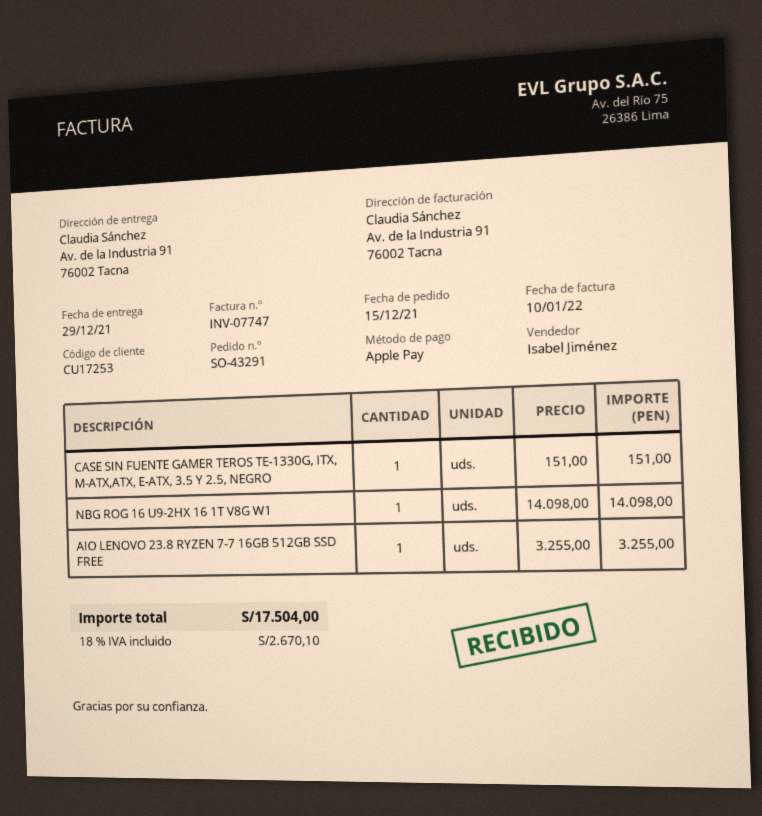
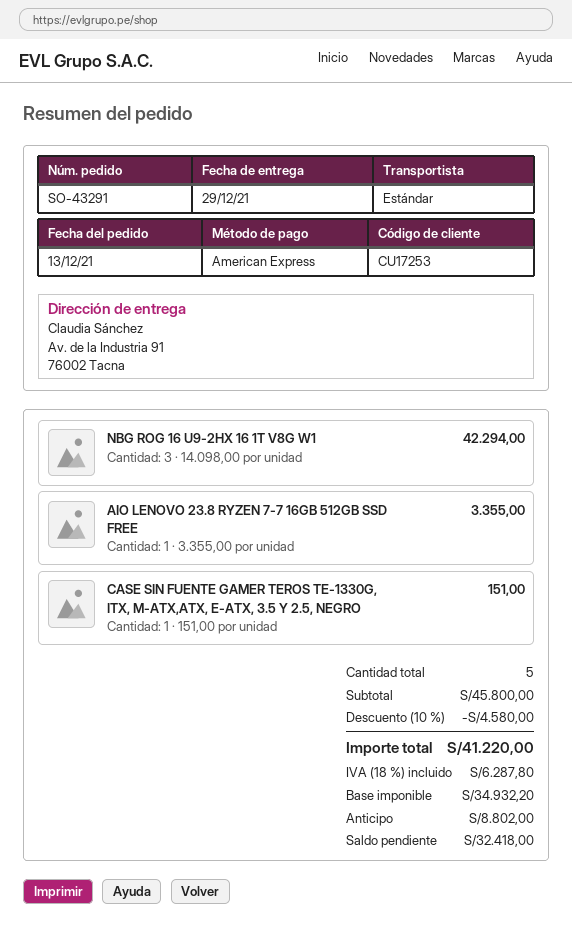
order date: 2021-12-15 -> 2021-12-13
payment method: Apple Pay -> American Express
NBG ROG 16 U9-2HX 16 1T V8G W1: 1 x 14098.00 = 14098.00 -> 3 x 14098.00 = 42294.00
AIO LENOVO 23.8 RYZEN 7-7 16GB 512GB SSD FREE: 1 x 3255.00 = 3255.00 -> 1 x 3355.00 = 3355.00
discount: none -> 10% = 4580.00
tax: 18% = 2670.10 -> 18% = 6287.80
total: 17504.00 -> 41220.00

